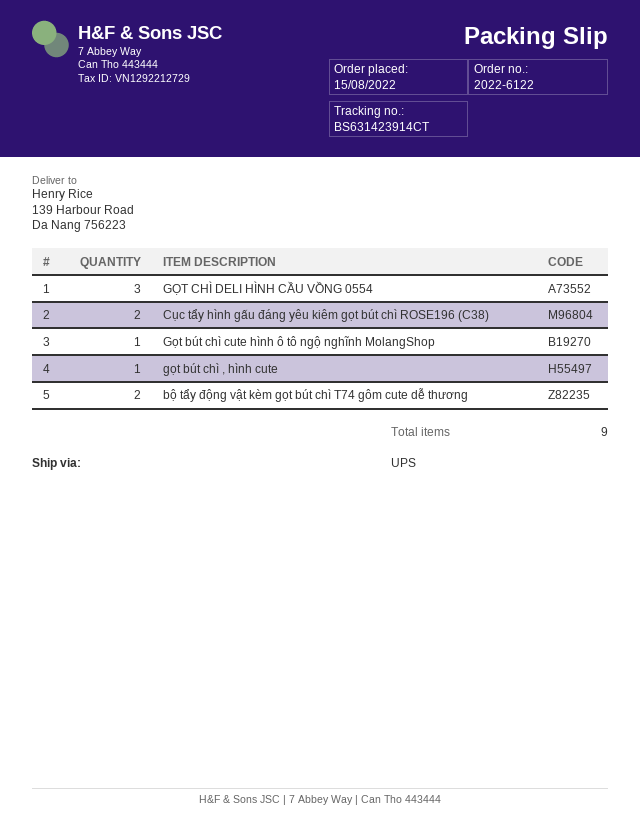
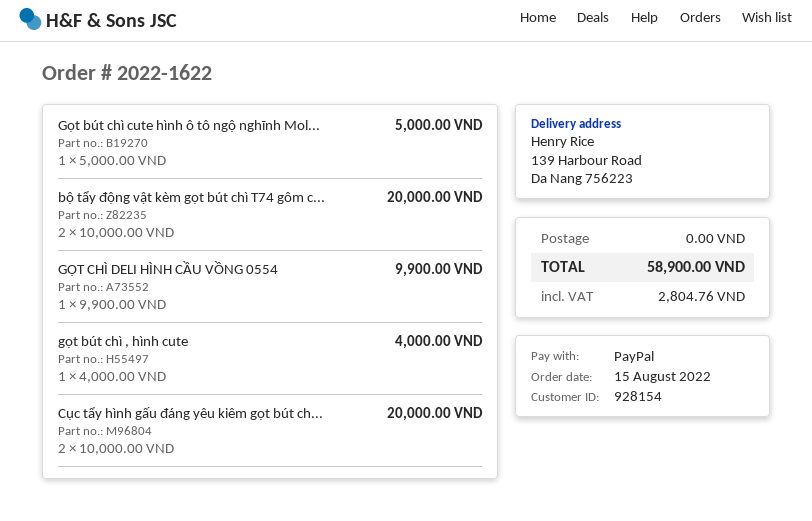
order number: 2022-6122 -> 2022-1622
GỌT CHÌ DELI HÌNH CẦU VỒNG 0554: 3 -> 1

